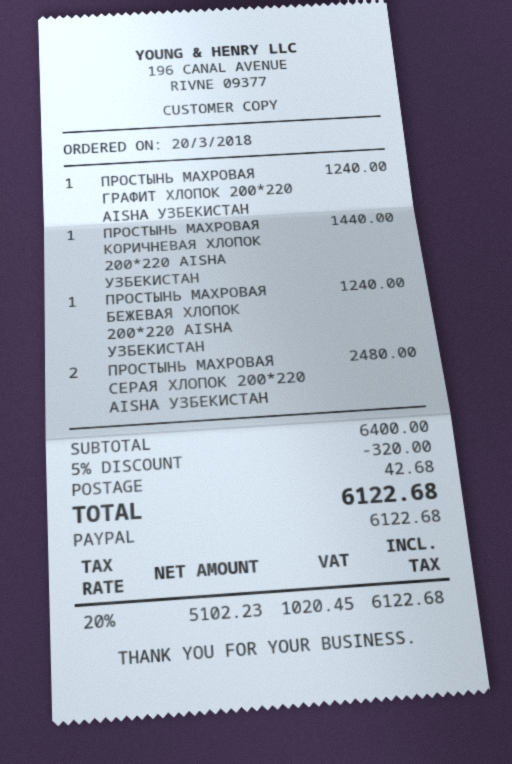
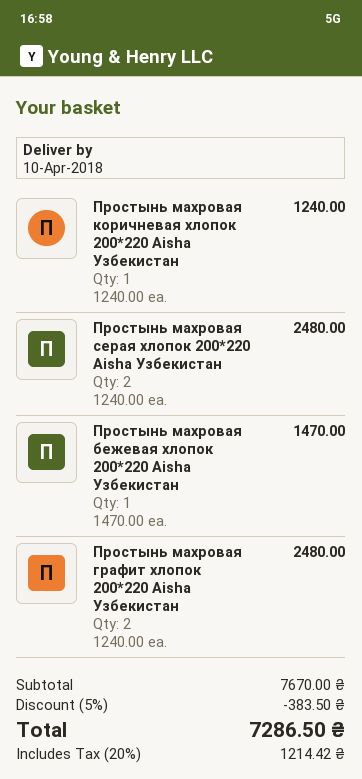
ПРОСТЫНЬ МАХРОВАЯ ГРАФИТ ХЛОПОК 200*220 AISHA УЗБЕКИСТАН: 1 for 1240.00 -> 2 for 2480.00
ПРОСТЫНЬ МАХРОВАЯ КОРИЧНЕВАЯ ХЛОПОК 200*220 AISHA УЗБЕКИСТАН: 1 for 1440.00 -> 1 for 1240.00
ПРОСТЫНЬ МАХРОВАЯ БЕЖЕВАЯ ХЛОПОК 200*220 AISHA УЗБЕКИСТАН: 1 for 1240.00 -> 1 for 1470.00
subtotal: 6400.00 -> 7670.00
discount: 5% = 320.00 -> 5% = 383.50
shipping: 42.68 -> none
tax: 20% = 1020.45 -> 20% = 1214.42
total: 6122.68 -> 7286.50

